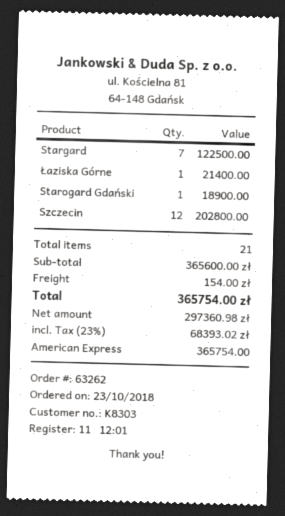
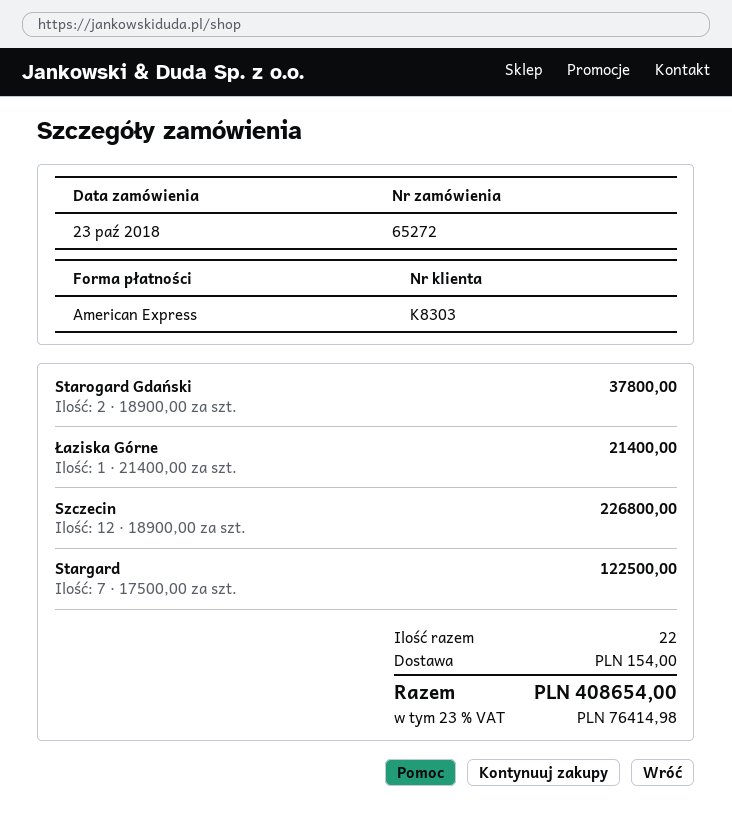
order number: 63262 -> 65272
Starogard Gdański: 1 for 18900.00 -> 2 for 37800.00
Szczecin: 12 for 202800.00 -> 12 for 226800.00
total quantity: 21 -> 22
tax: 23% = 68393.02 -> 23% = 76414.98
total: 365754.00 -> 408654.00

